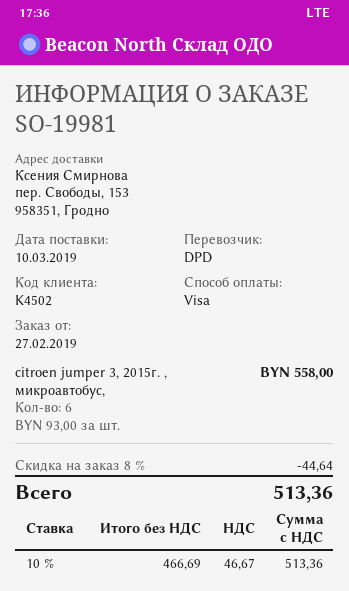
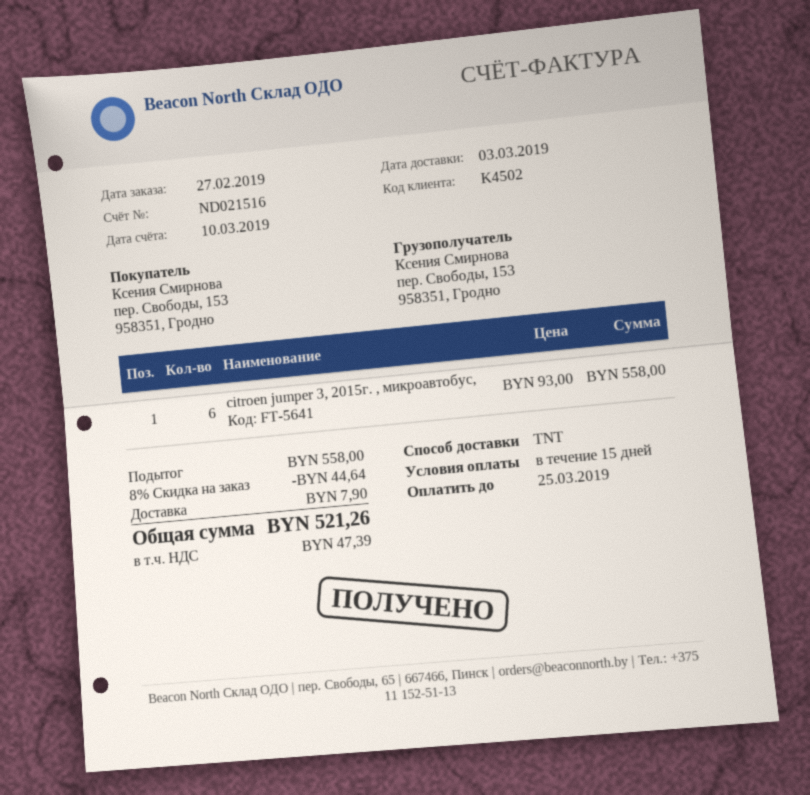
delivery date: 2019-03-10 -> 2019-03-03
shipping method: DPD -> TNT
shipping: none -> 7.90
tax: 46.67 -> 47.39
total: 513.36 -> 521.26

